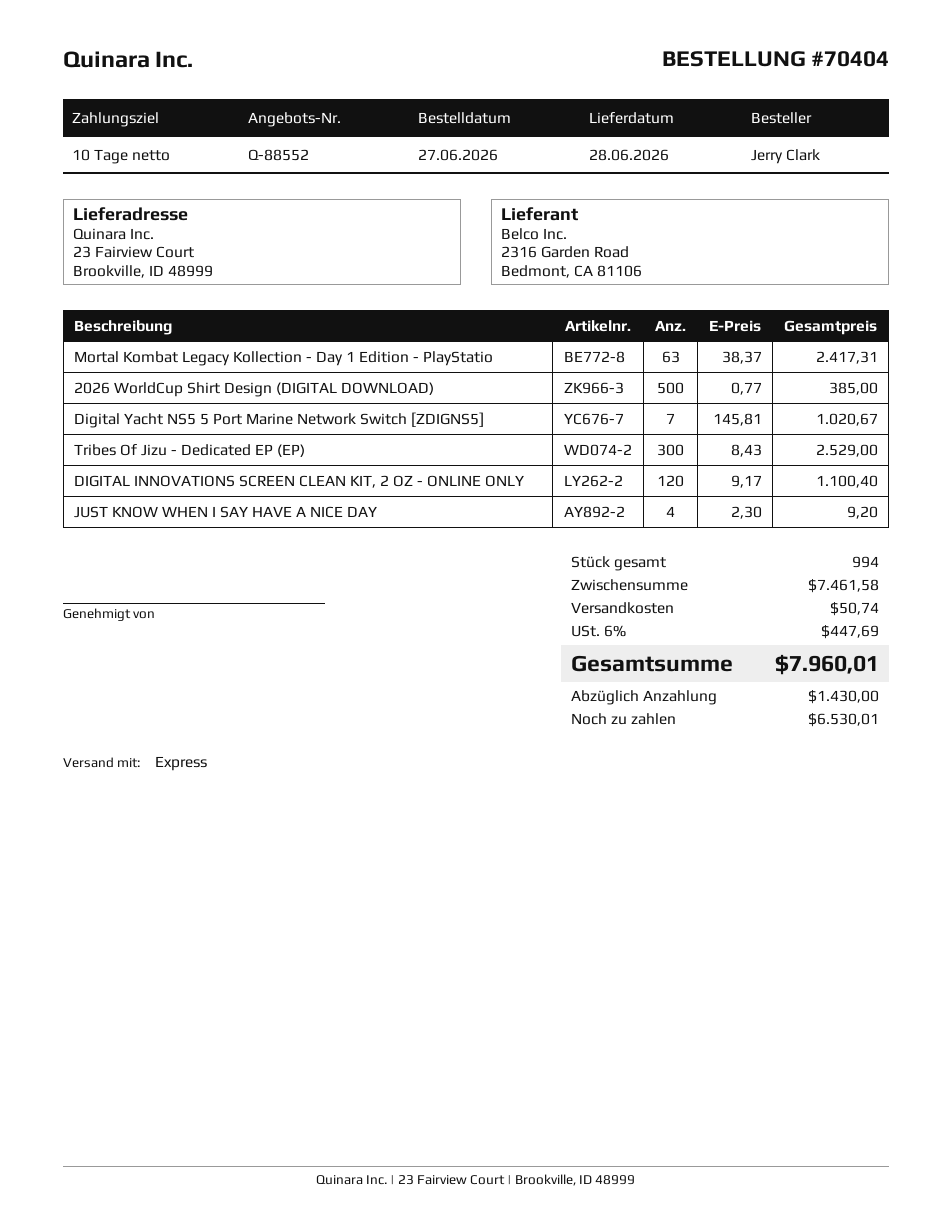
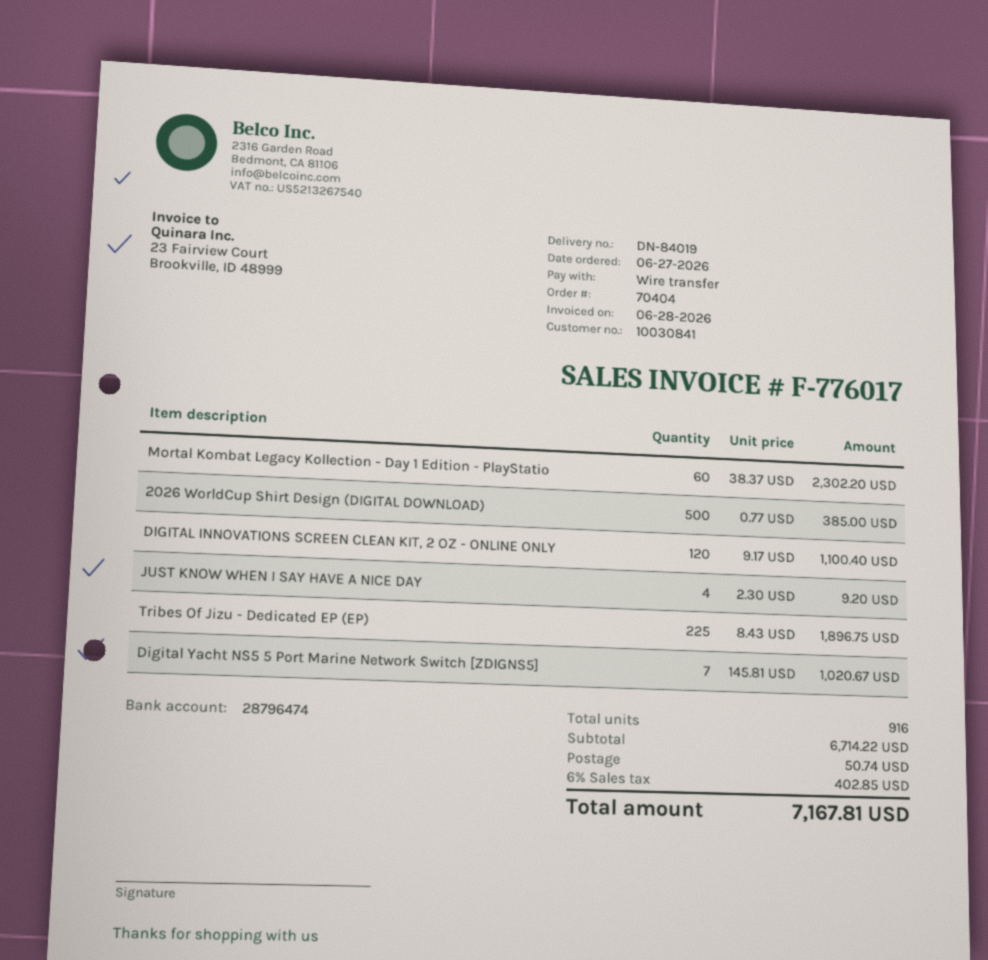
Mortal Kombat Legacy Kollection - Day 1 Edition - PlayStatio: 63 x 38.37 = 2417.31 -> 60 x 38.37 = 2302.20
Tribes Of Jizu - Dedicated EP (EP): 300 x 8.43 = 2529.00 -> 225 x 8.43 = 1896.75
total quantity: 994 -> 916
subtotal: 7461.58 -> 6714.22
tax: 6% = 447.69 -> 6% = 402.85
total: 7960.01 -> 7167.81

